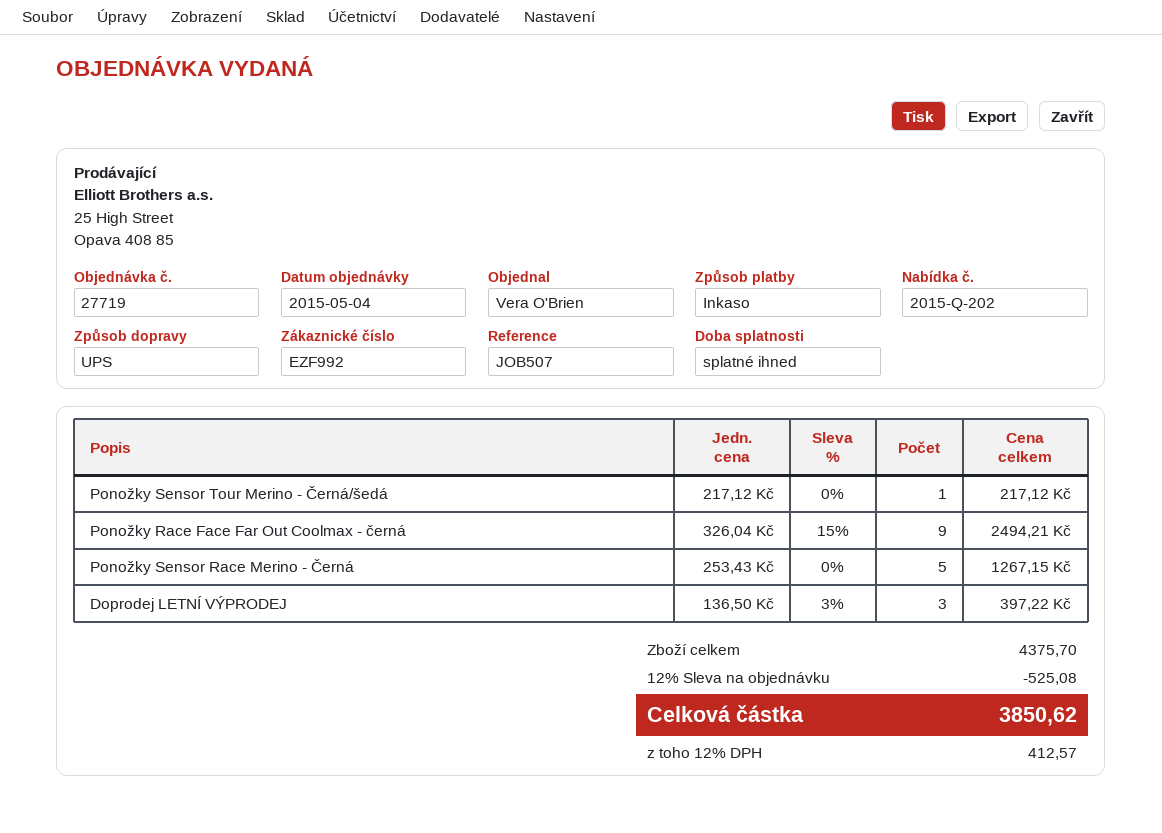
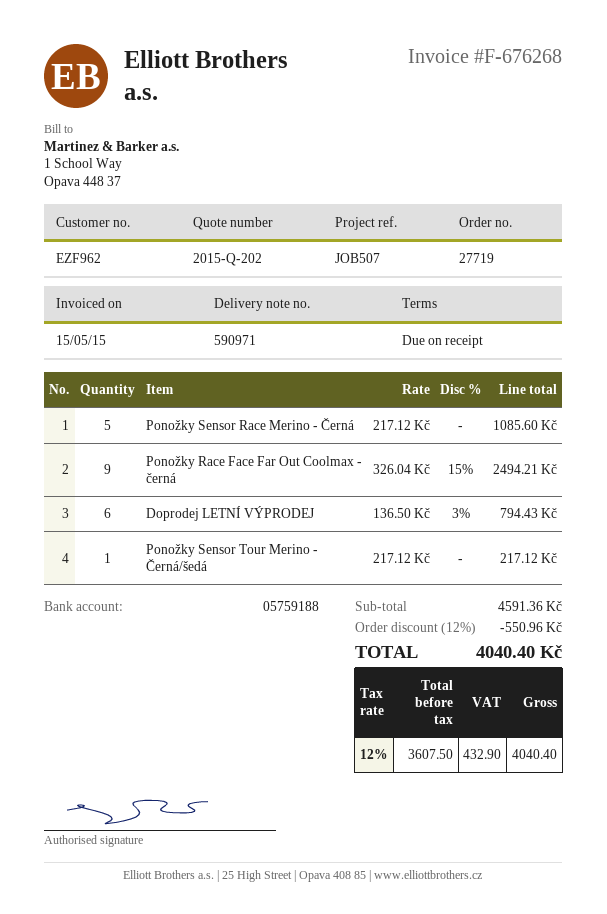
customer number: EZF992 -> EZF962
Ponožky Sensor Race Merino - Černá: 5 x 253.43 = 1267.15 -> 5 x 217.12 = 1085.60
Doprodej LETNÍ VÝPRODEJ: 3 x 136.50 - 3% = 397.22 -> 6 x 136.50 - 3% = 794.43
subtotal: 4375.70 -> 4591.36
discount: 12% = 525.08 -> 12% = 550.96
tax: 12% = 412.57 -> 12% = 432.90
total: 3850.62 -> 4040.40

